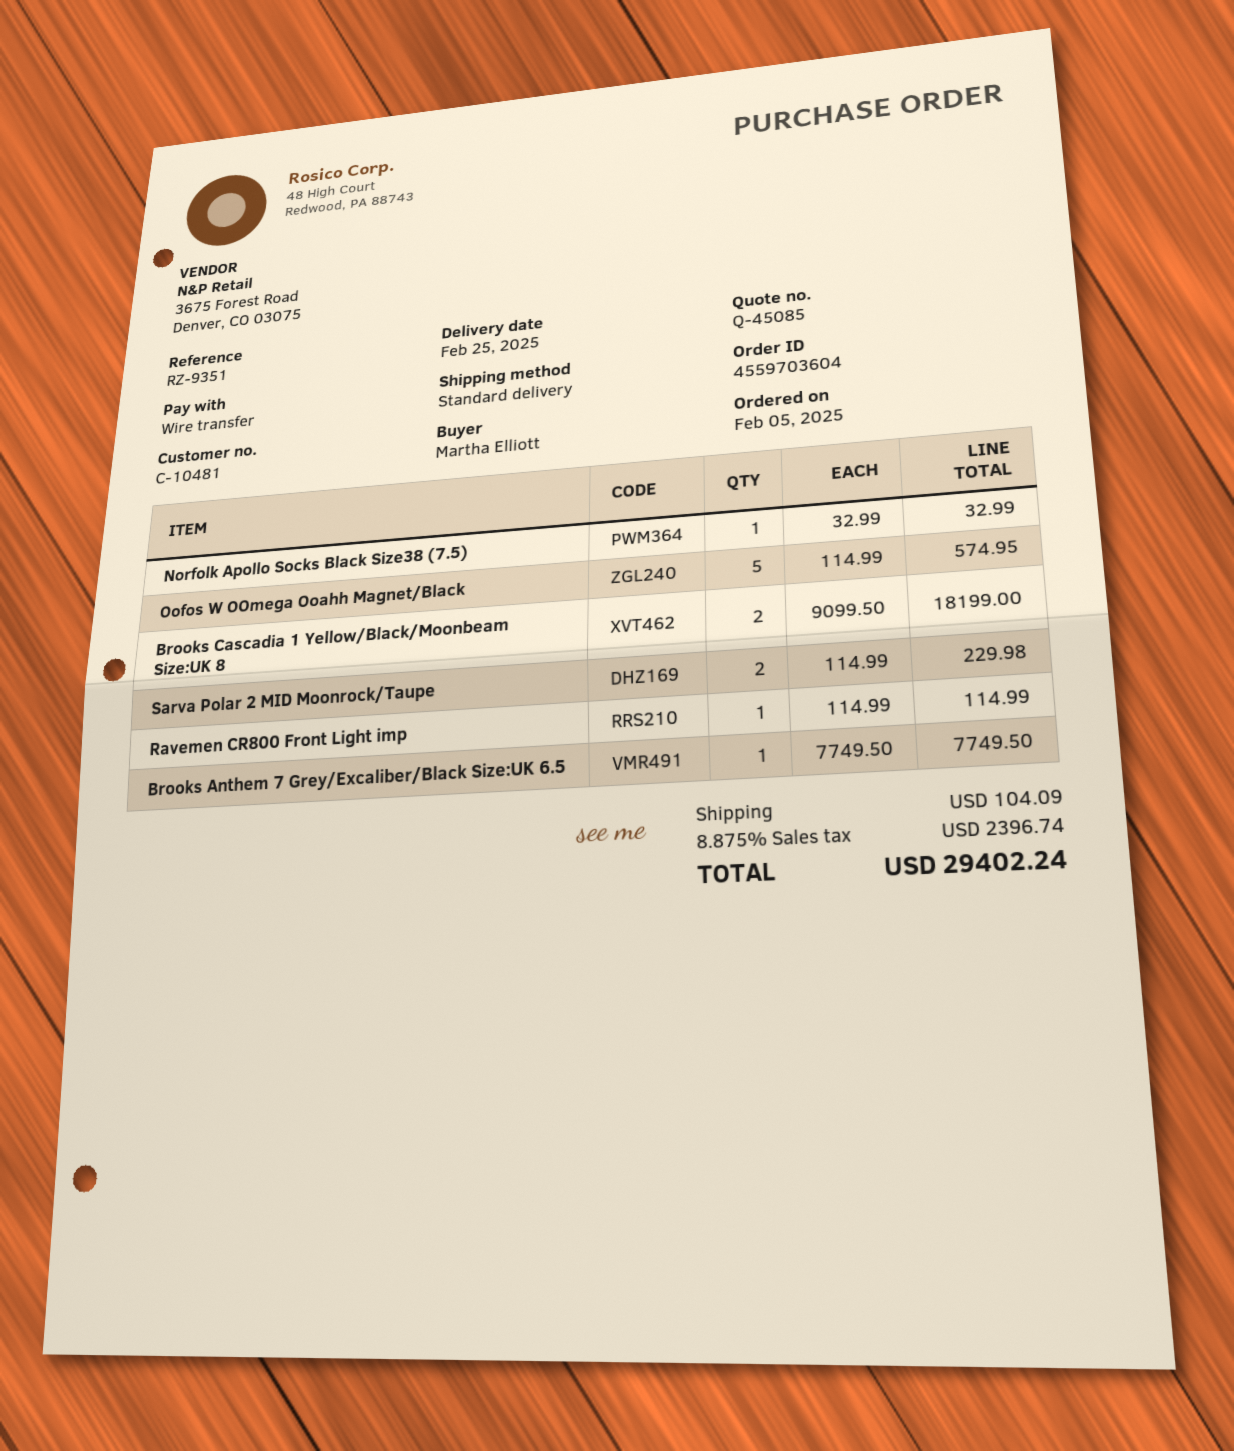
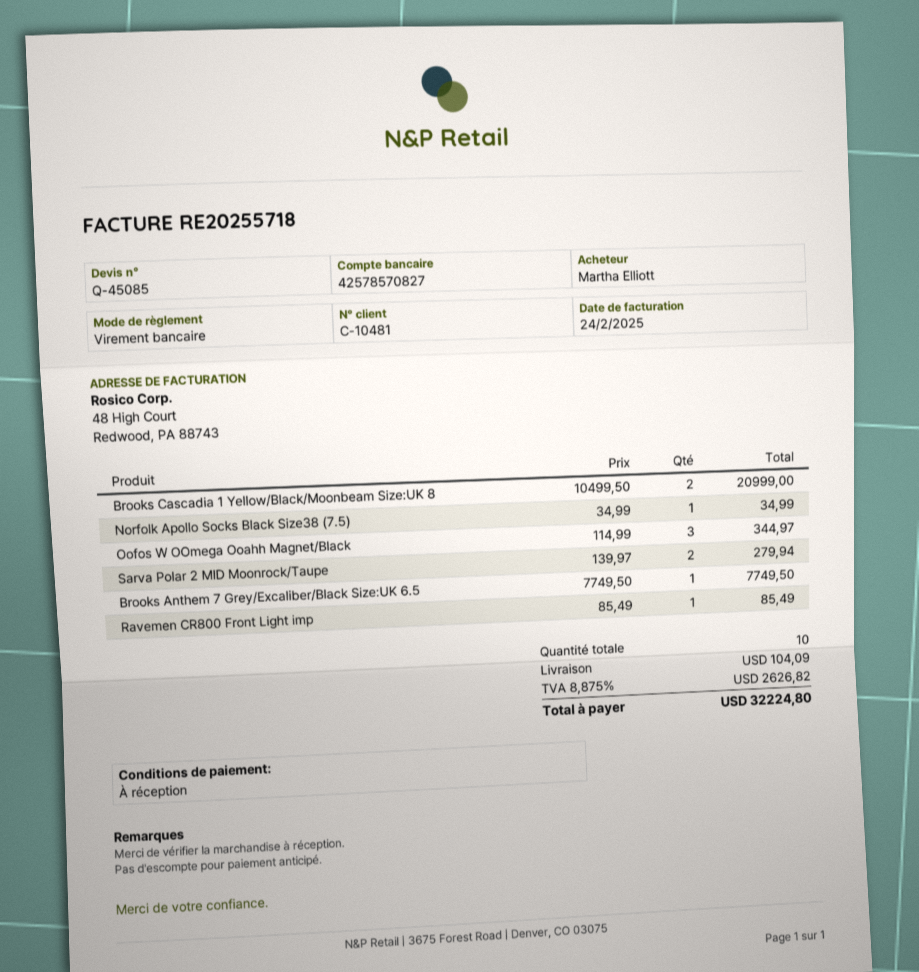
Norfolk Apollo Socks Black Size38 (7.5): 1 x 32.99 = 32.99 -> 1 x 34.99 = 34.99
Oofos W OOmega Ooahh Magnet/Black: 5 x 114.99 = 574.95 -> 3 x 114.99 = 344.97
Brooks Cascadia 1 Yellow/Black/Moonbeam Size:UK 8: 2 x 9099.50 = 18199.00 -> 2 x 10499.50 = 20999.00
Sarva Polar 2 MID Moonrock/Taupe: 2 x 114.99 = 229.98 -> 2 x 139.97 = 279.94
Ravemen CR800 Front Light imp: 1 x 114.99 = 114.99 -> 1 x 85.49 = 85.49
tax: 8.875% = 2396.74 -> 8.875% = 2626.82
total: 29402.24 -> 32224.80

